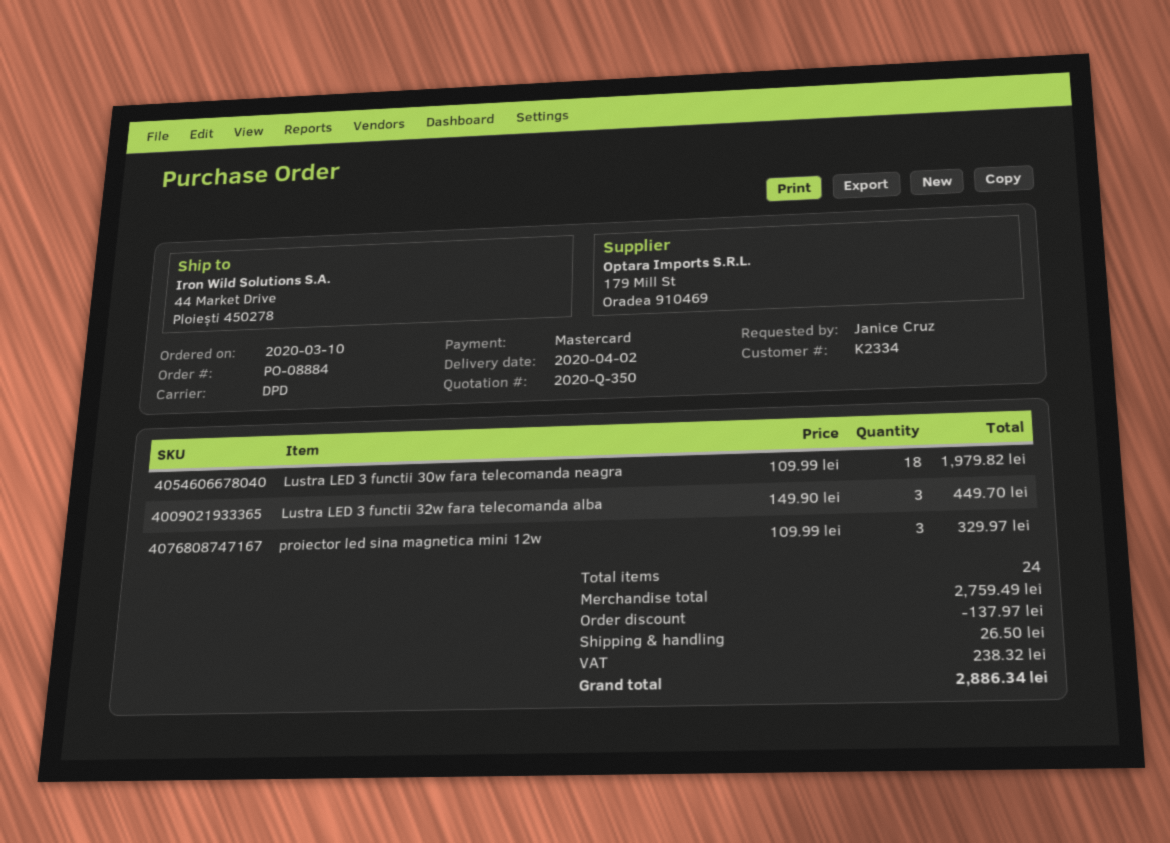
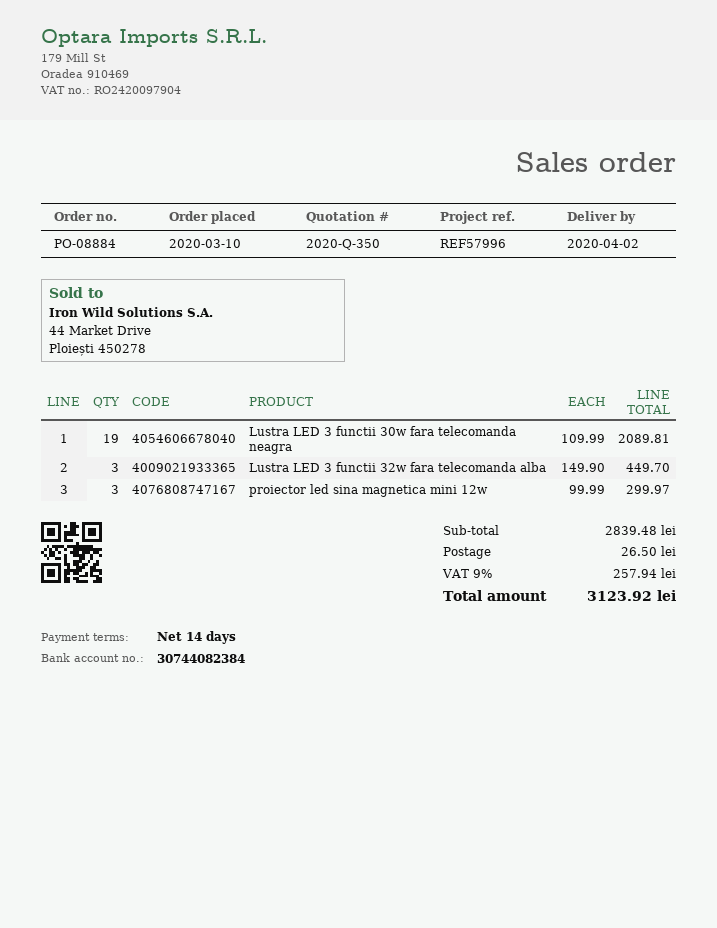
Lustra LED 3 functii 30w fara telecomanda neagra: 18 x 109.99 = 1979.82 -> 19 x 109.99 = 2089.81
proiector led sina magnetica mini 12w: 3 x 109.99 = 329.97 -> 3 x 99.99 = 299.97
subtotal: 2759.49 -> 2839.48
discount: 137.97 -> none
tax: 238.32 -> 257.94
total: 2886.34 -> 3123.92

